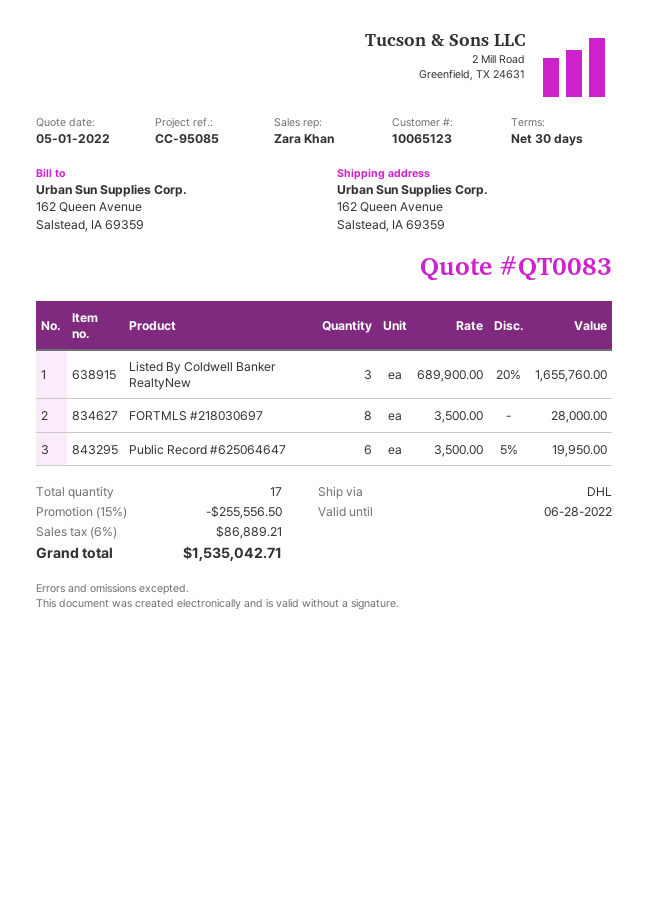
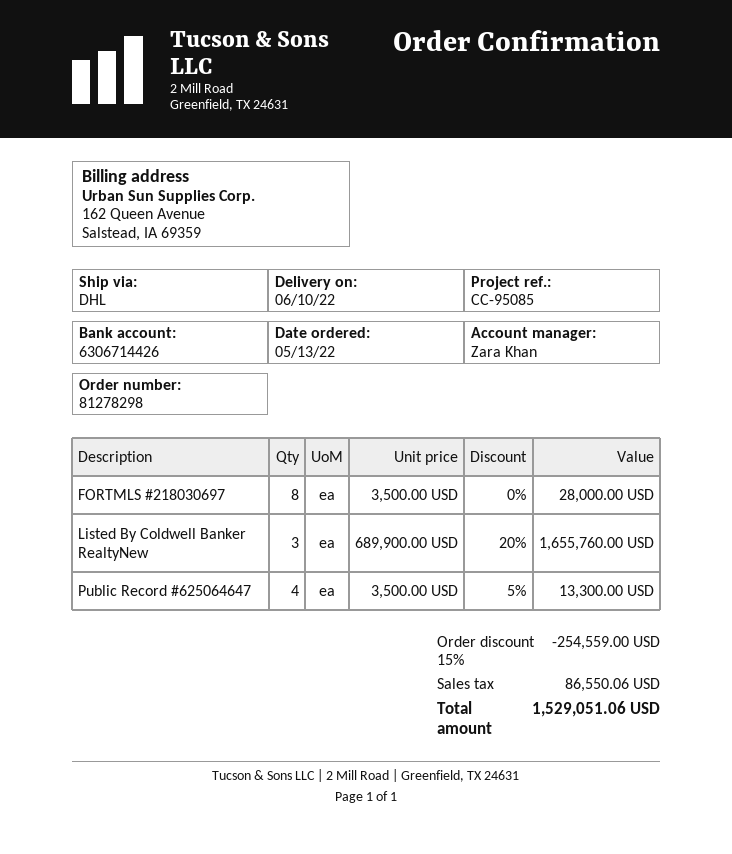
Public Record #625064647: 6 x 3500.00 - 5% = 19950.00 -> 4 x 3500.00 - 5% = 13300.00
discount: 15% = 255556.50 -> 15% = 254559.00
tax: 86889.21 -> 86550.06
total: 1535042.71 -> 1529051.06

